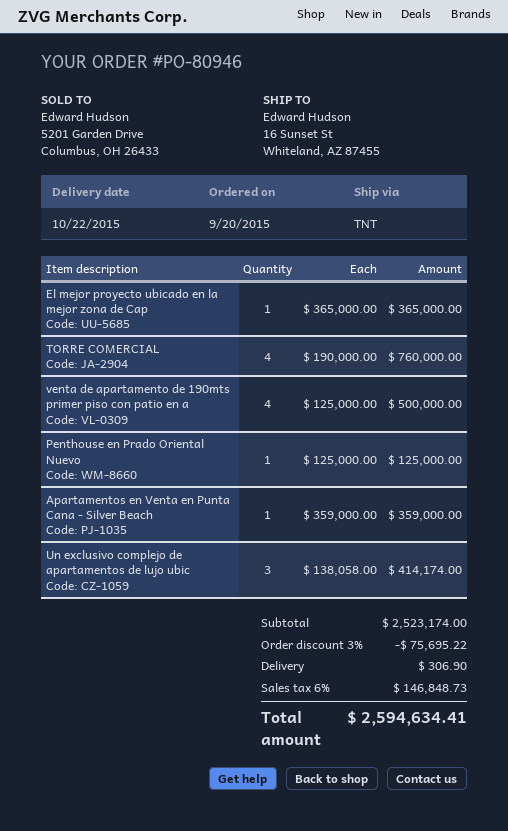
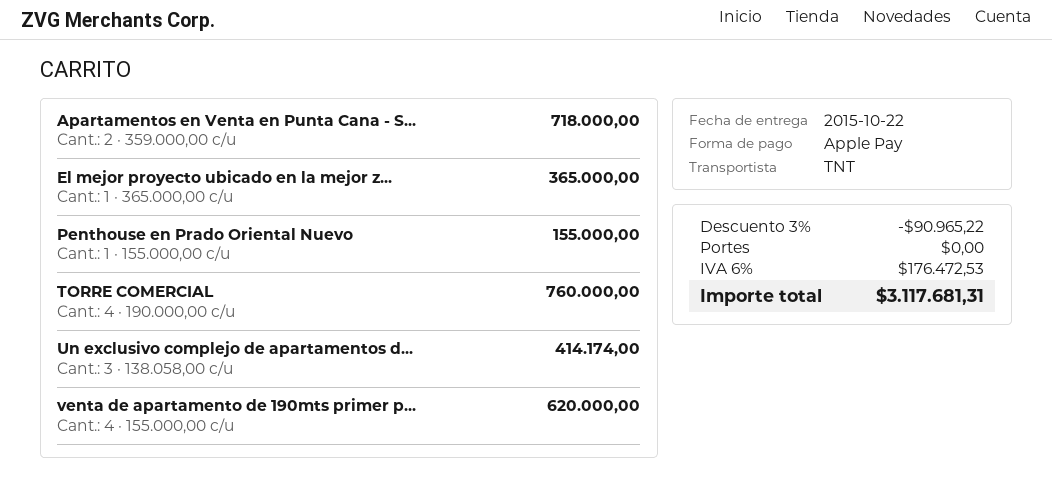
venta de apartamento de 190mts primer piso con patio en a: 4 x 125000.00 = 500000.00 -> 4 x 155000.00 = 620000.00
Penthouse en Prado Oriental Nuevo: 1 x 125000.00 = 125000.00 -> 1 x 155000.00 = 155000.00
Apartamentos en Venta en Punta Cana - Silver Beach: 1 x 359000.00 = 359000.00 -> 2 x 359000.00 = 718000.00
discount: 3% = 75695.22 -> 3% = 90965.22
shipping: 306.90 -> 0.00
tax: 6% = 146848.73 -> 6% = 176472.53
total: 2594634.41 -> 3117681.31

